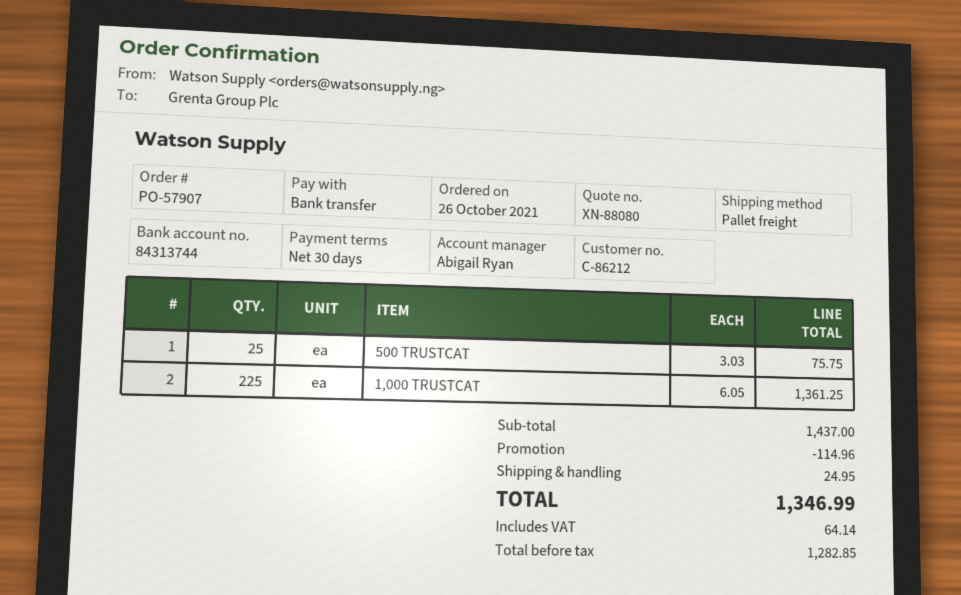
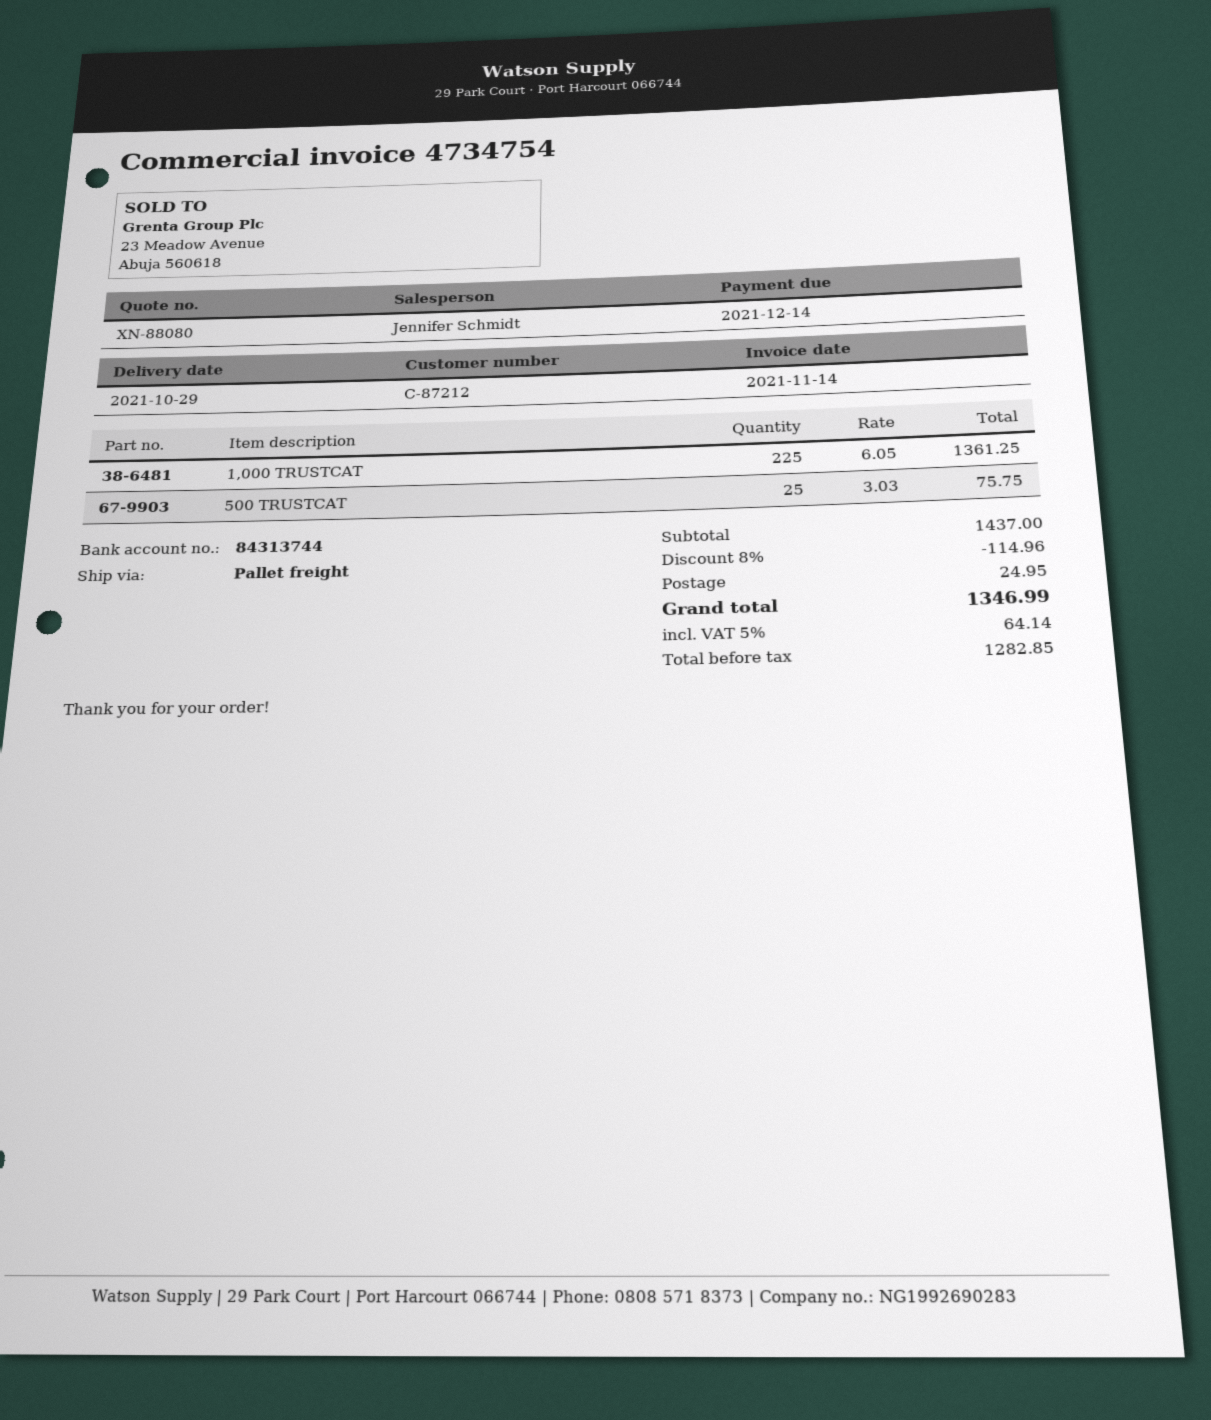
customer number: C-86212 -> C-87212
sales rep: Abigail Ryan -> Jennifer Schmidt

